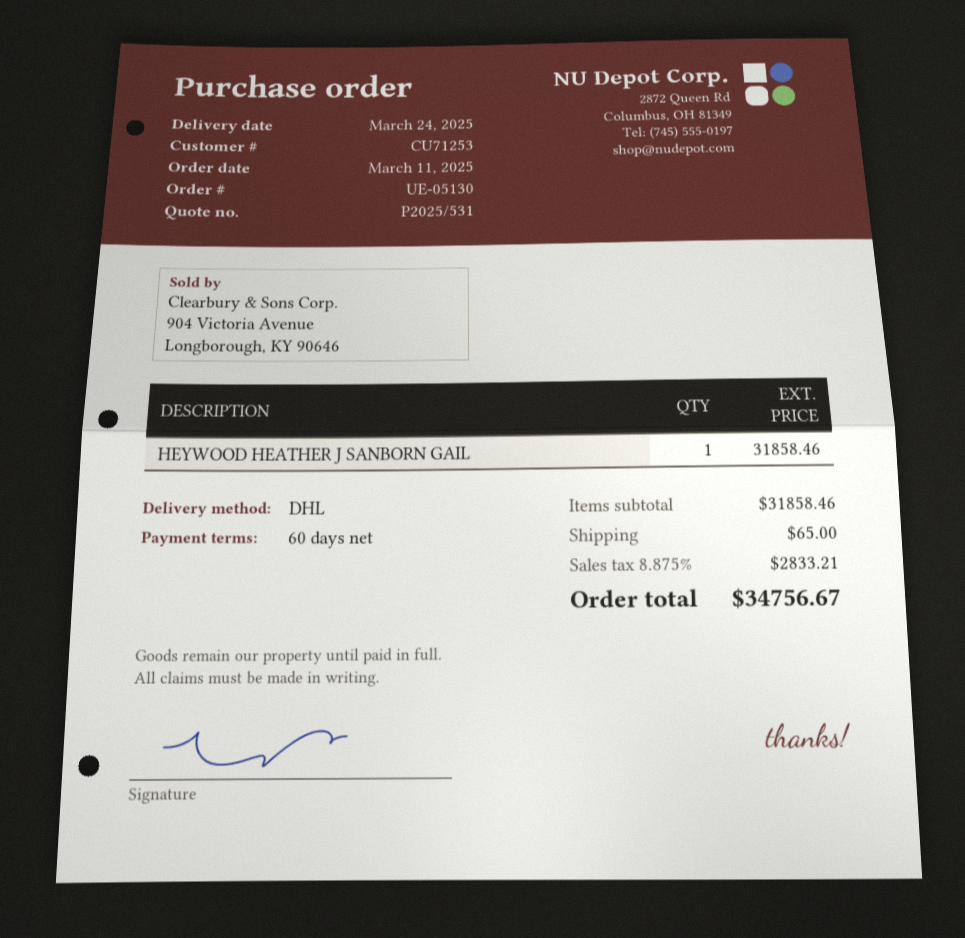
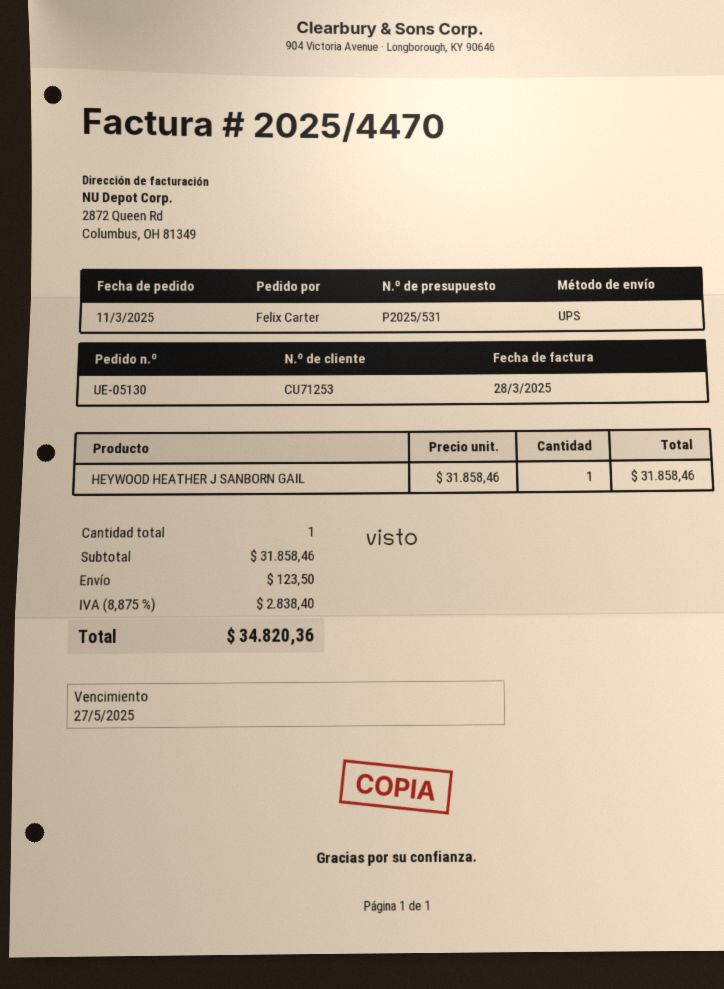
shipping method: DHL -> UPS
shipping: 65.00 -> 123.50
tax: 8.875% = 2833.21 -> 8.875% = 2838.40
total: 34756.67 -> 34820.36

